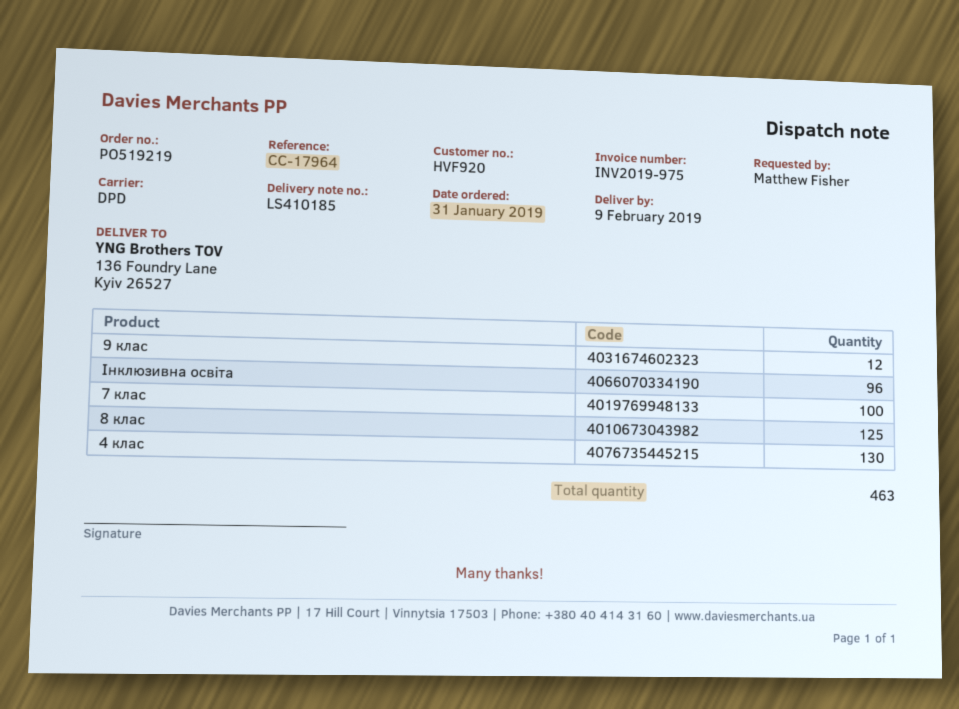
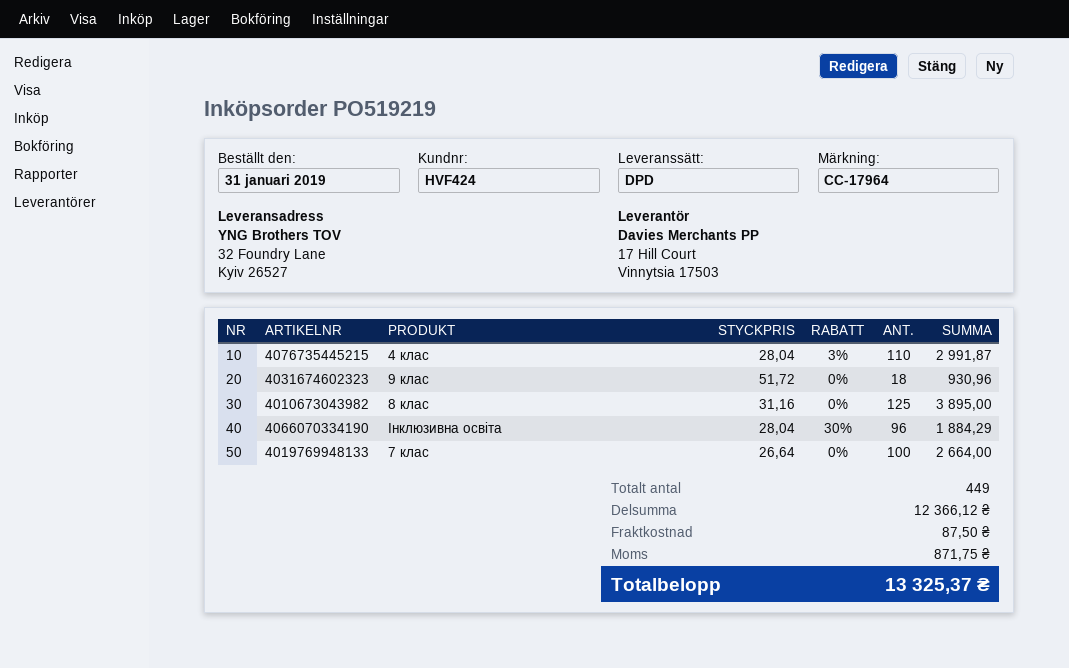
customer number: HVF920 -> HVF424
ship to: 136 Foundry Lane, Kyiv 26527 -> 32 Foundry Lane, Kyiv 26527
9 клас: 12 -> 18
4 клас: 130 -> 110
total quantity: 463 -> 449

